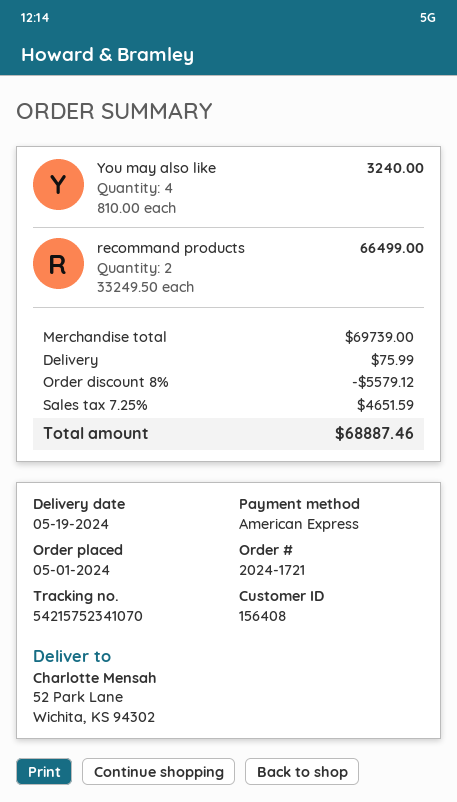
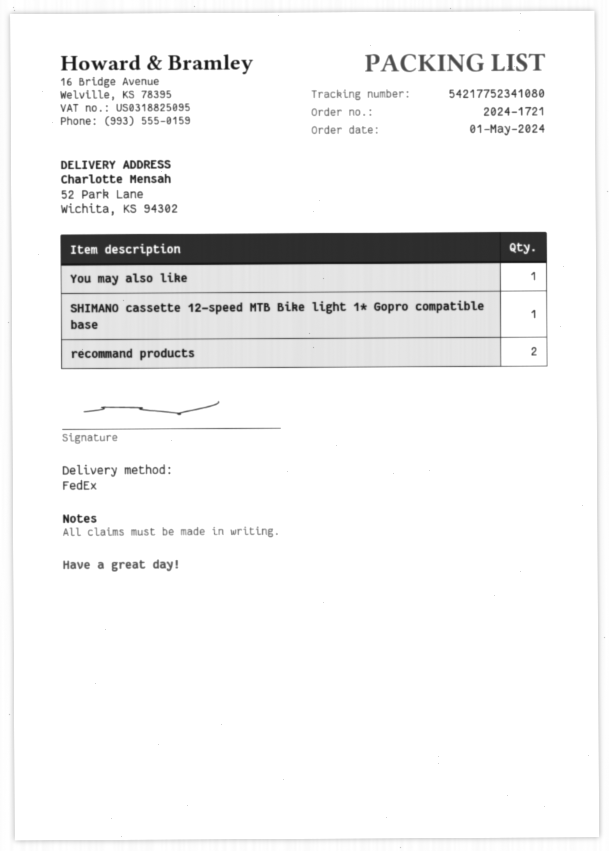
tracking number: 54215752341070 -> 54217752341080
You may also like: 4 -> 1
SHIMANO cassette 12-speed MTB Bike light 1* Gopro compatible base: none -> 1

